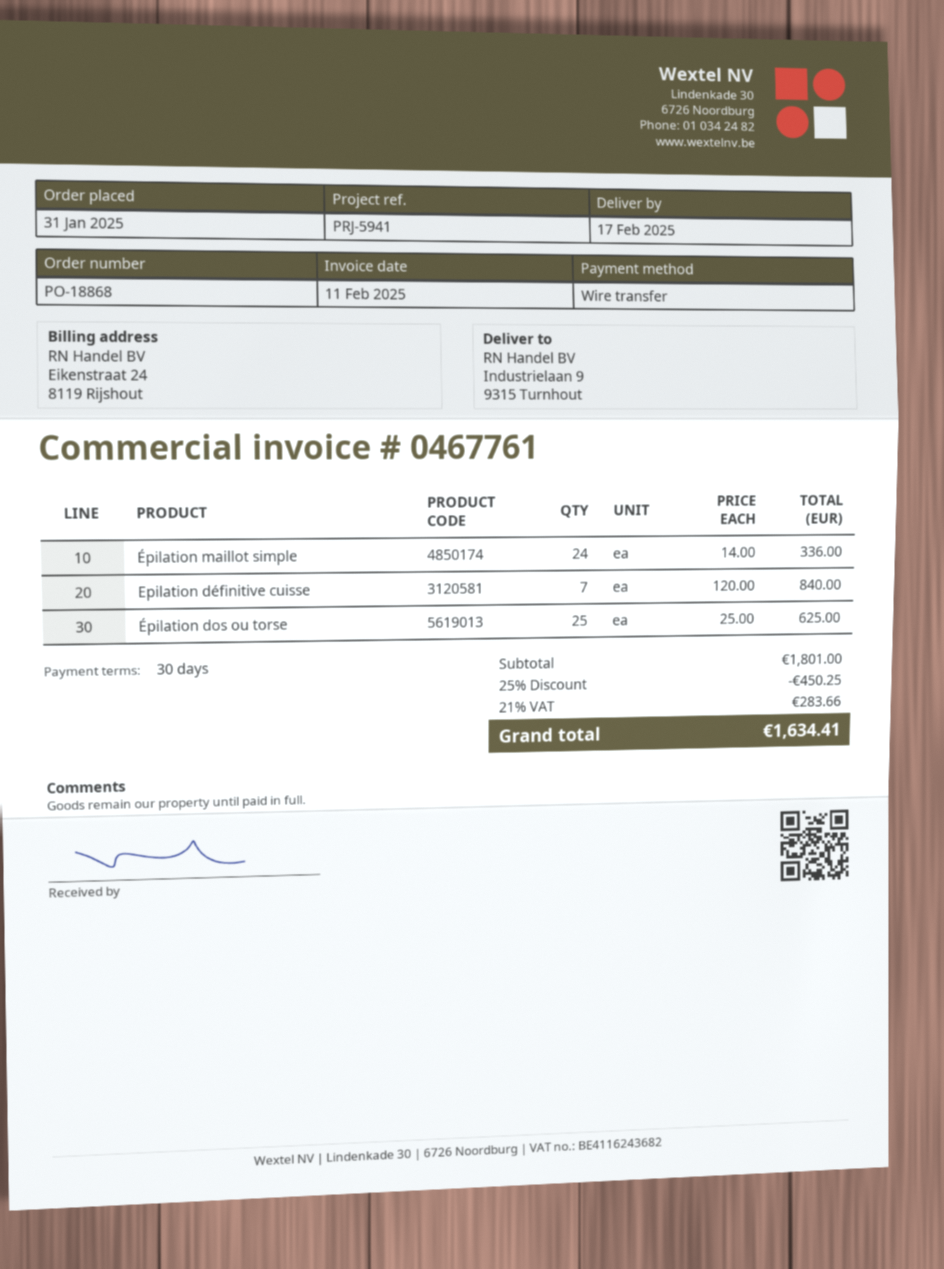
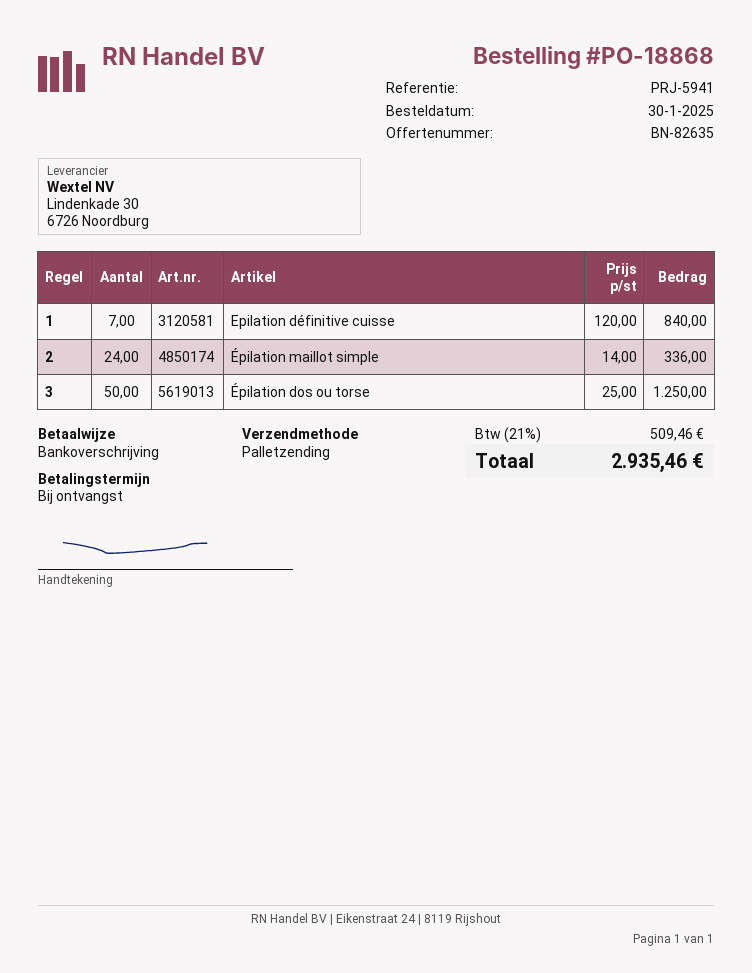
order date: 2025-01-31 -> 2025-01-30
payment terms: 30 days -> on receipt
Épilation dos ou torse: 25 x 25.00 = 625.00 -> 50 x 25.00 = 1250.00
discount: 25% = 450.25 -> none
tax: 21% = 283.66 -> 21% = 509.46
total: 1634.41 -> 2935.46

